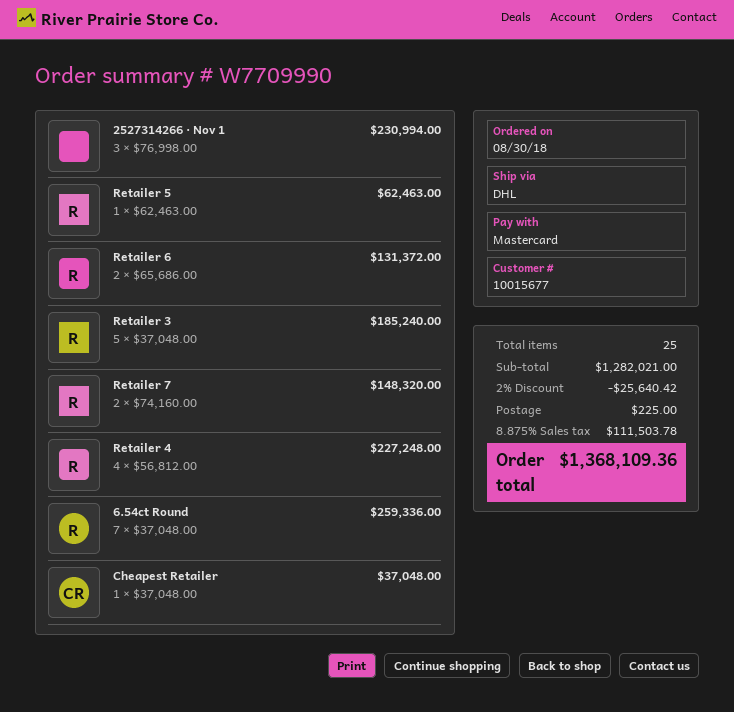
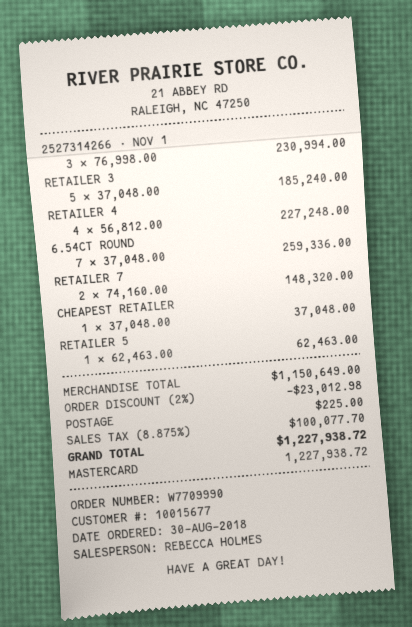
Retailer 6: 2 x 65686.00 = 131372.00 -> none
subtotal: 1282021.00 -> 1150649.00
discount: 2% = 25640.42 -> 2% = 23012.98
tax: 8.875% = 111503.78 -> 8.875% = 100077.70
total: 1368109.36 -> 1227938.72

